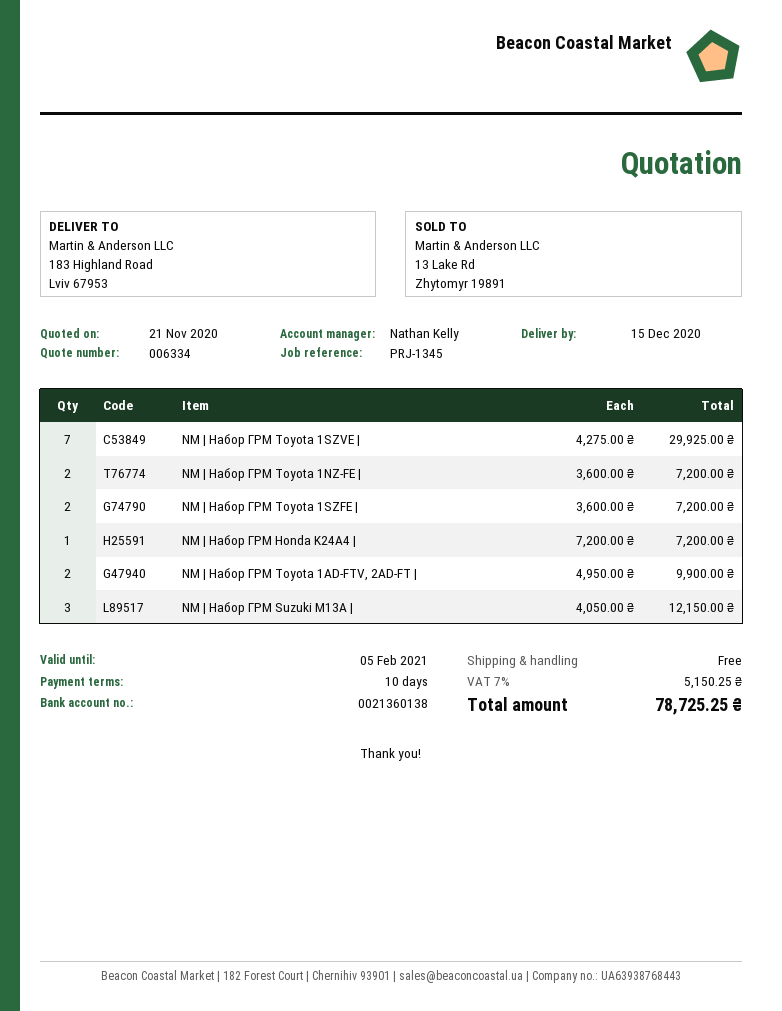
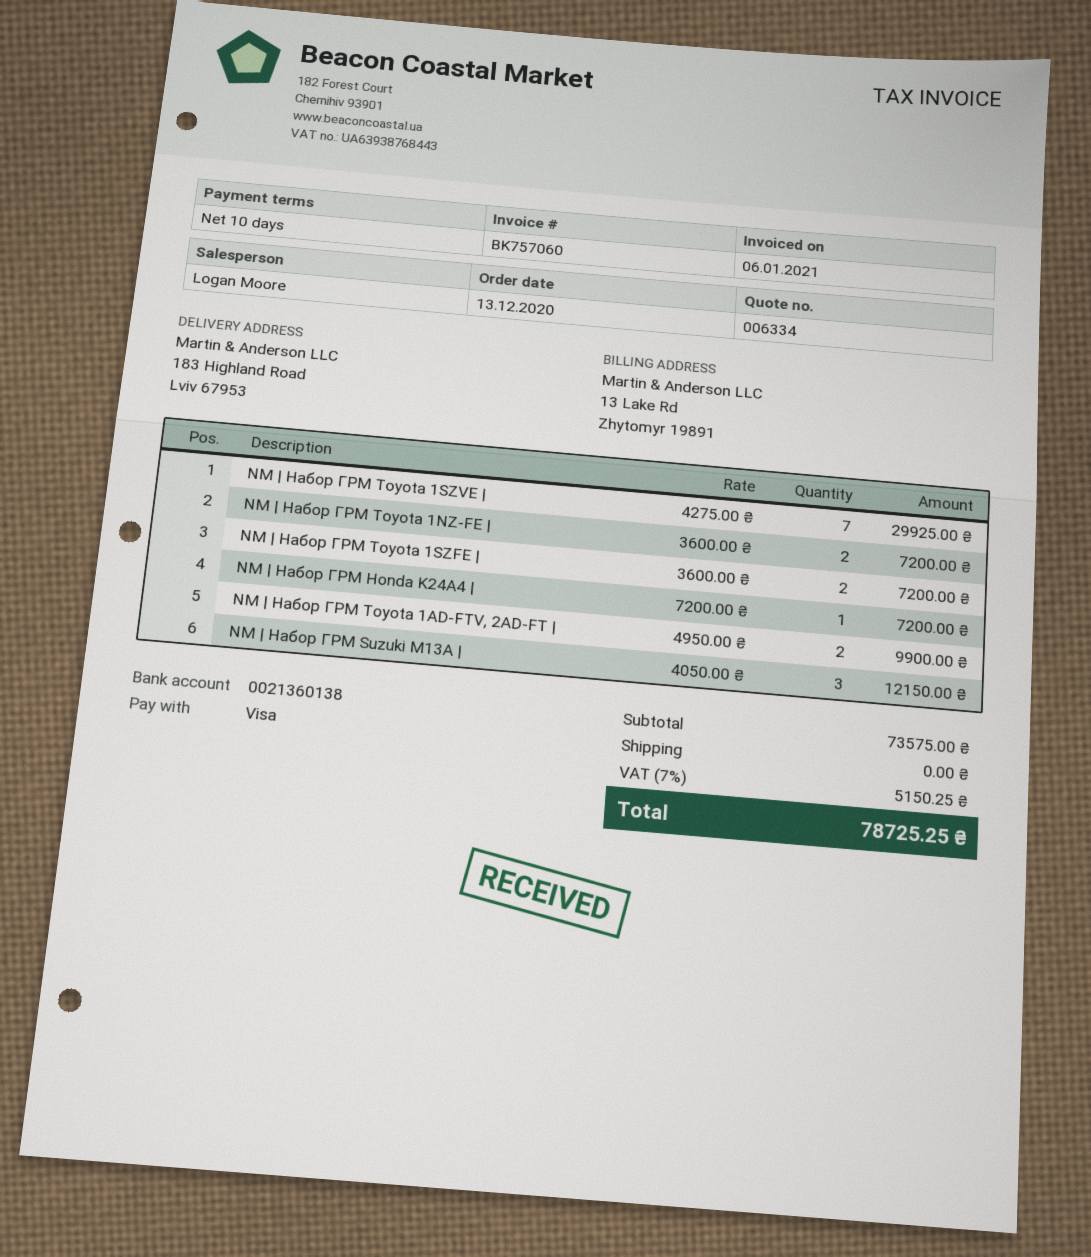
sales rep: Nathan Kelly -> Logan Moore

